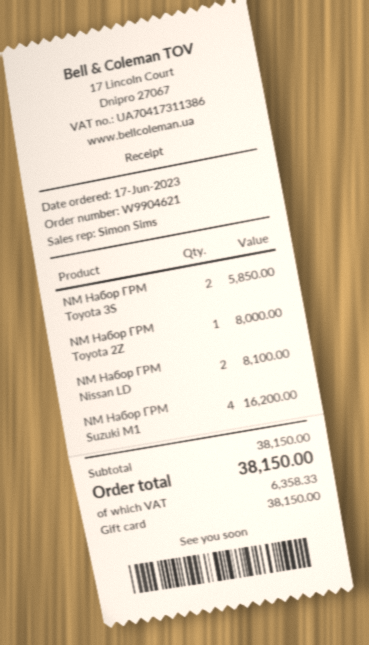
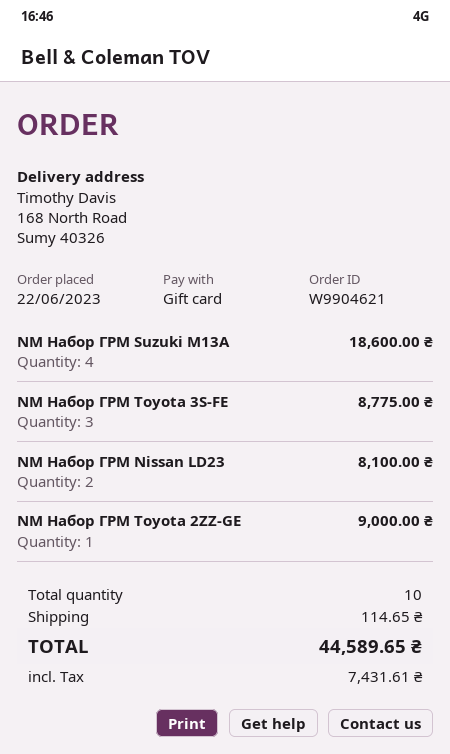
order date: 2023-06-17 -> 2023-06-22
NM Набор ГРМ Toyota 3S: 2 for 5850.00 -> 3 for 8775.00
NM Набор ГРМ Toyota 2Z: 1 for 8000.00 -> 1 for 9000.00
NM Набор ГРМ Suzuki M1: 4 for 16200.00 -> 4 for 18600.00
shipping: none -> 114.65
tax: 6358.33 -> 7431.61
total: 38150.00 -> 44589.65

